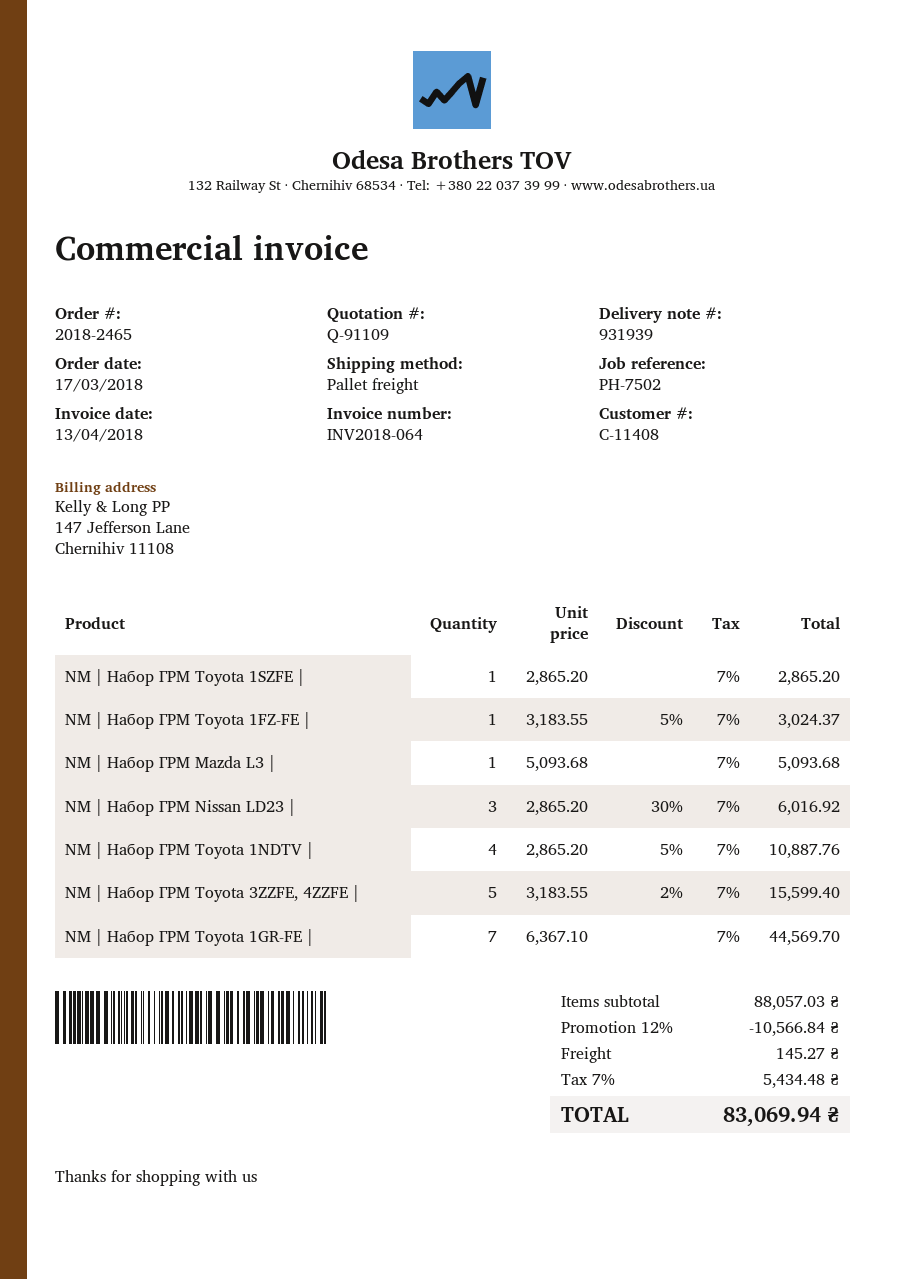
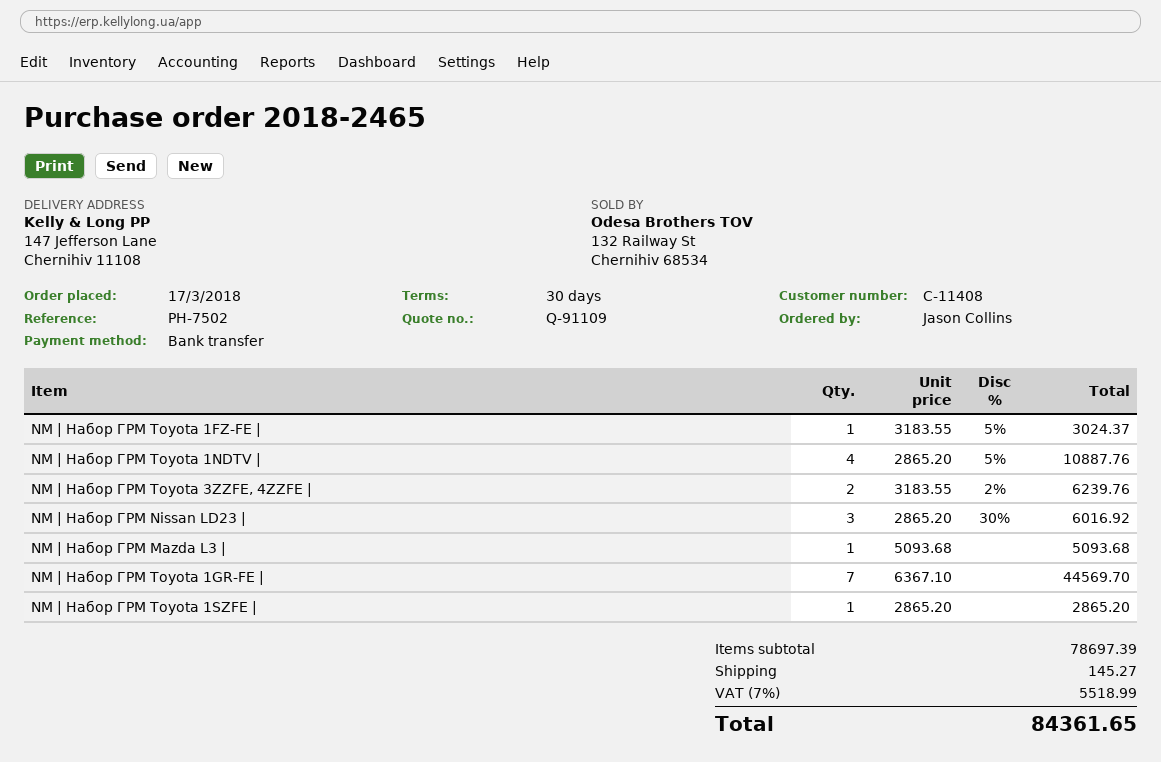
NM | Набор ГРМ Toyota 3ZZFE, 4ZZFE |: 5 x 3183.55 - 2% = 15599.40 -> 2 x 3183.55 - 2% = 6239.76
subtotal: 88057.03 -> 78697.39
discount: 12% = 10566.84 -> none
tax: 7% = 5434.48 -> 7% = 5518.99
total: 83069.94 -> 84361.65

